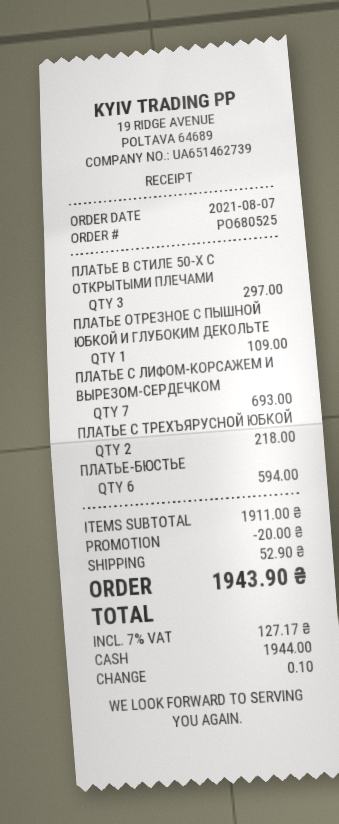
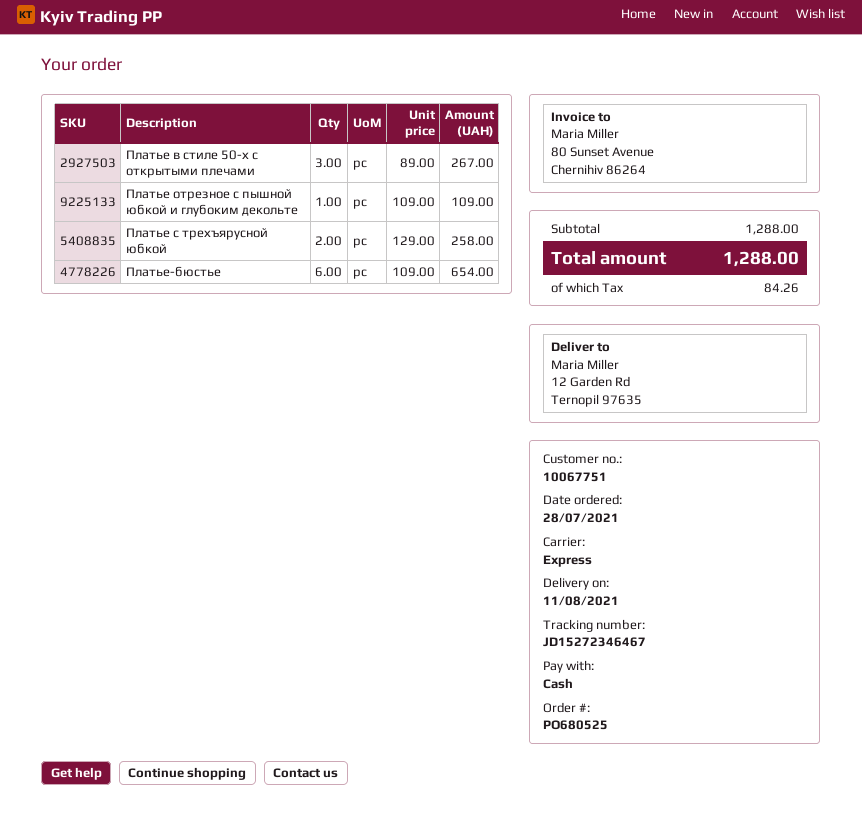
order date: 2021-08-07 -> 2021-07-28
ПЛАТЬЕ В СТИЛЕ 50-Х С ОТКРЫТЫМИ ПЛЕЧАМИ: 3 for 297.00 -> 3 for 267.00
ПЛАТЬЕ С ЛИФОМ-КОРСАЖЕМ И ВЫРЕЗОМ-СЕРДЕЧКОМ: 7 for 693.00 -> none
ПЛАТЬЕ С ТРЕХЪЯРУСНОЙ ЮБКОЙ: 2 for 218.00 -> 2 for 258.00
ПЛАТЬЕ-БЮСТЬЕ: 6 for 594.00 -> 6 for 654.00
subtotal: 1911.00 -> 1288.00
discount: 20.00 -> none
shipping: 52.90 -> none
tax: 127.17 -> 84.26
total: 1943.90 -> 1288.00

